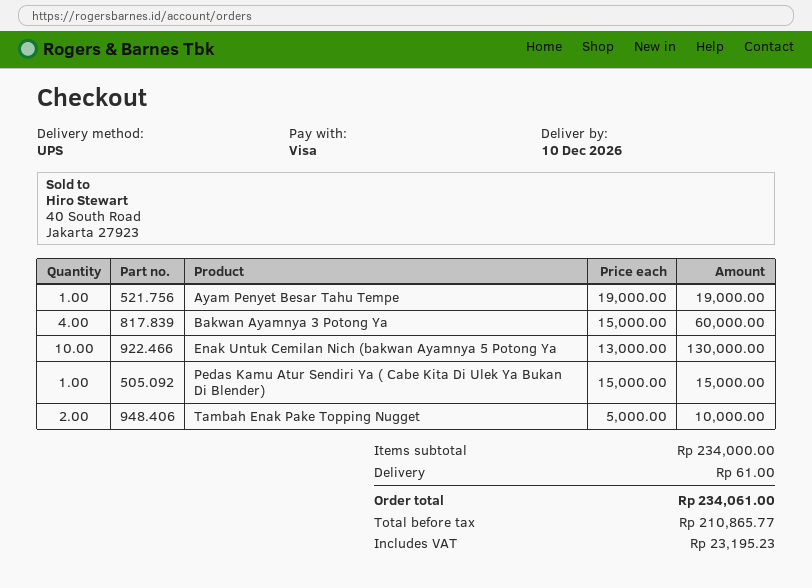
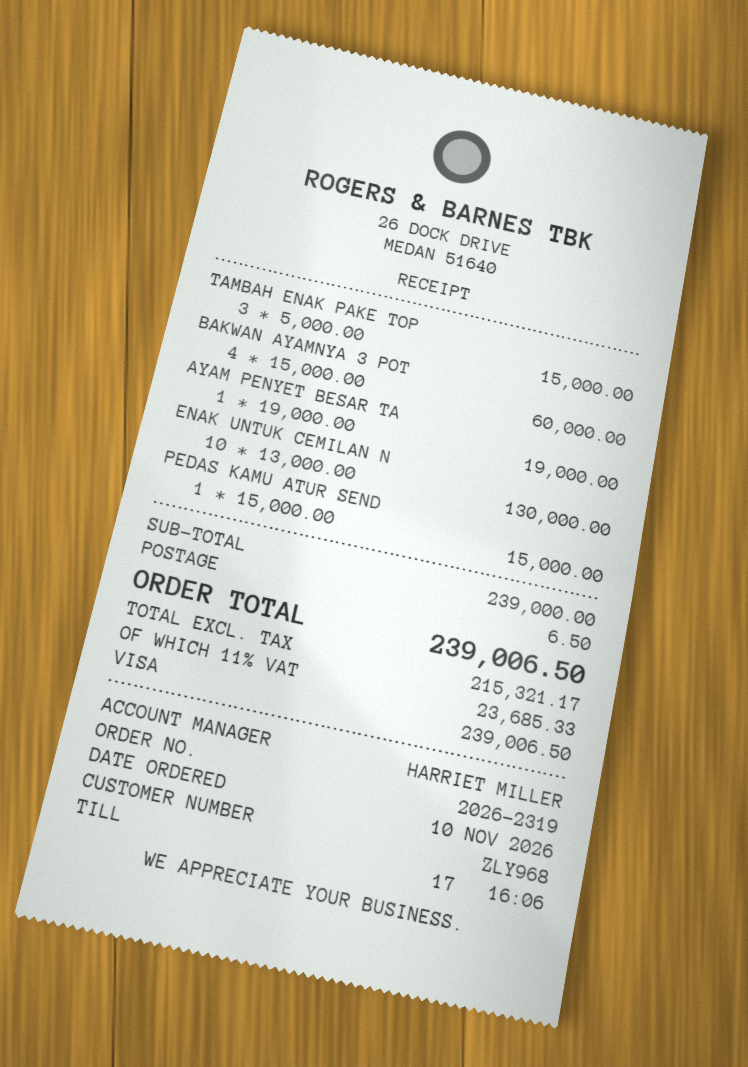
Tambah Enak Pake Topping Nugget: 2 x 5000.00 = 10000.00 -> 3 x 5000.00 = 15000.00
subtotal: 234000.00 -> 239000.00
shipping: 61.00 -> 6.50
net: 210865.77 -> 215321.17
tax: 23195.23 -> 23685.33
total: 234061.00 -> 239006.50

